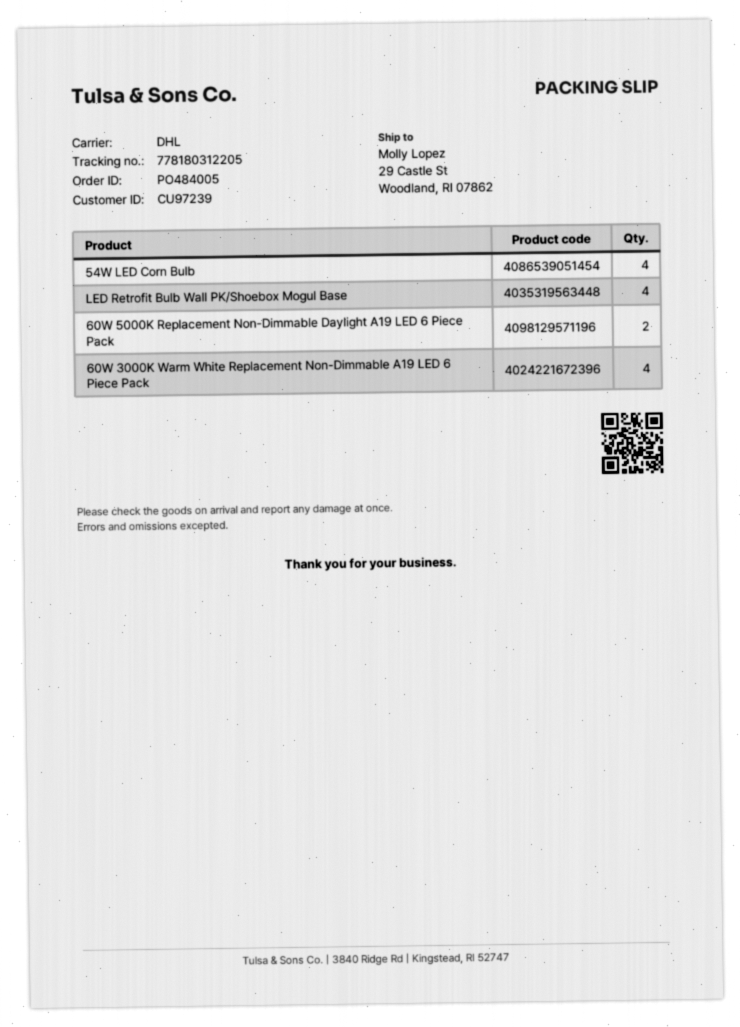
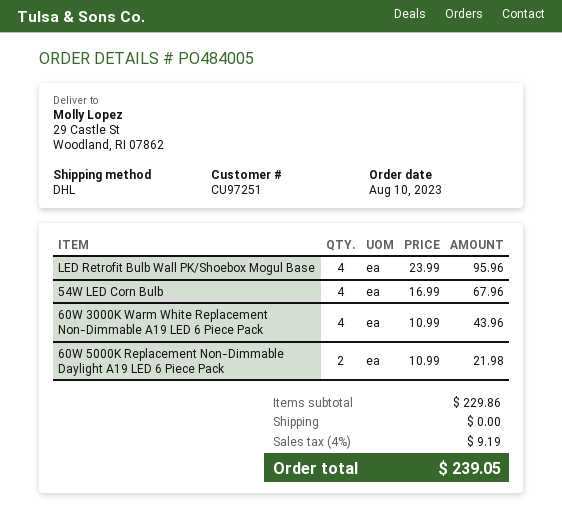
customer number: CU97239 -> CU97251

